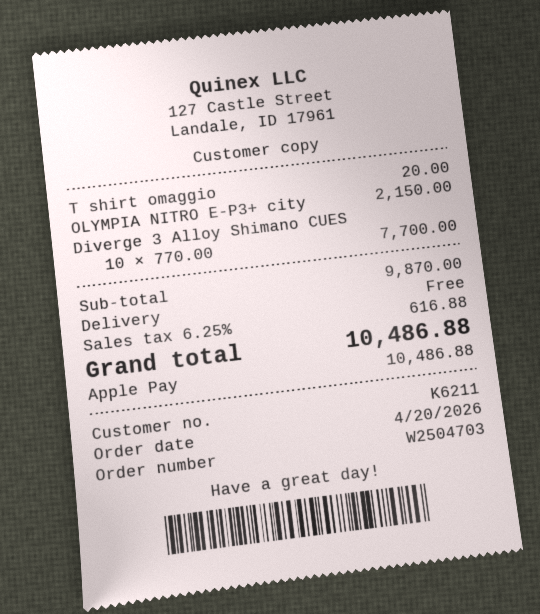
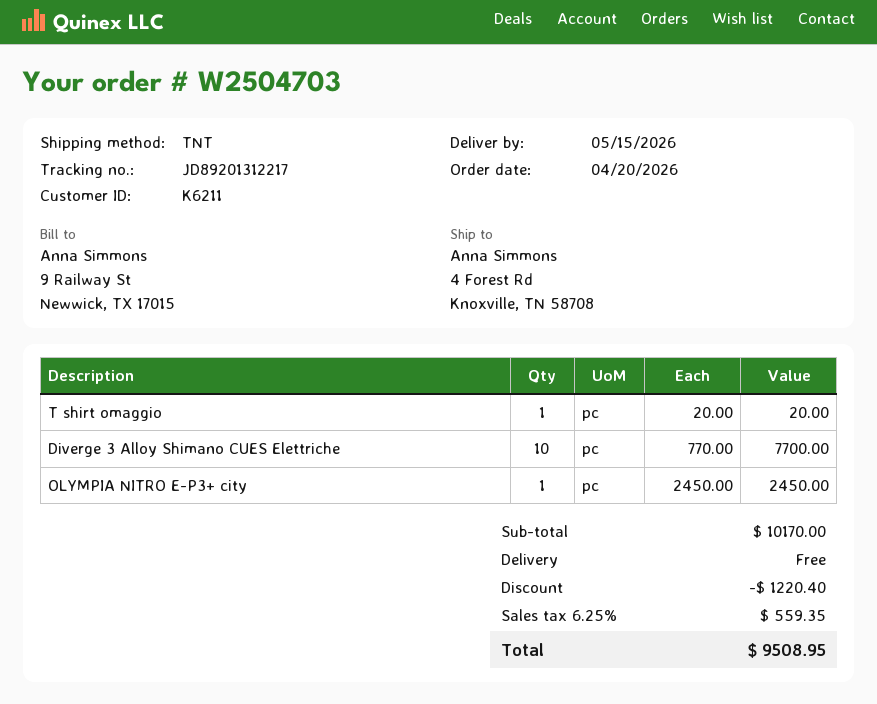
OLYMPIA NITRO E-P3+ city: 1 x 2150.00 = 2150.00 -> 1 x 2450.00 = 2450.00
subtotal: 9870.00 -> 10170.00
discount: none -> 1220.40
tax: 6.25% = 616.88 -> 6.25% = 559.35
total: 10486.88 -> 9508.95

